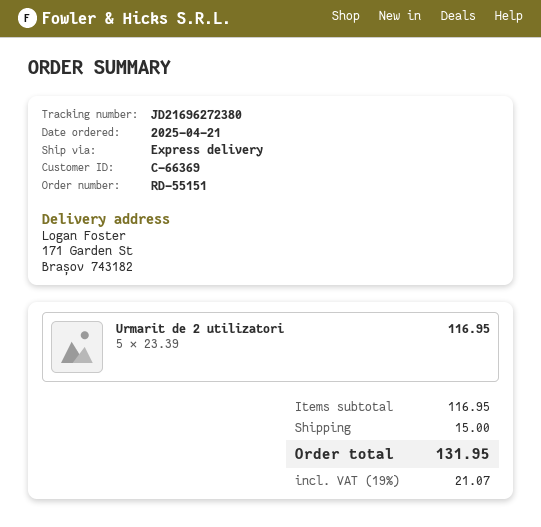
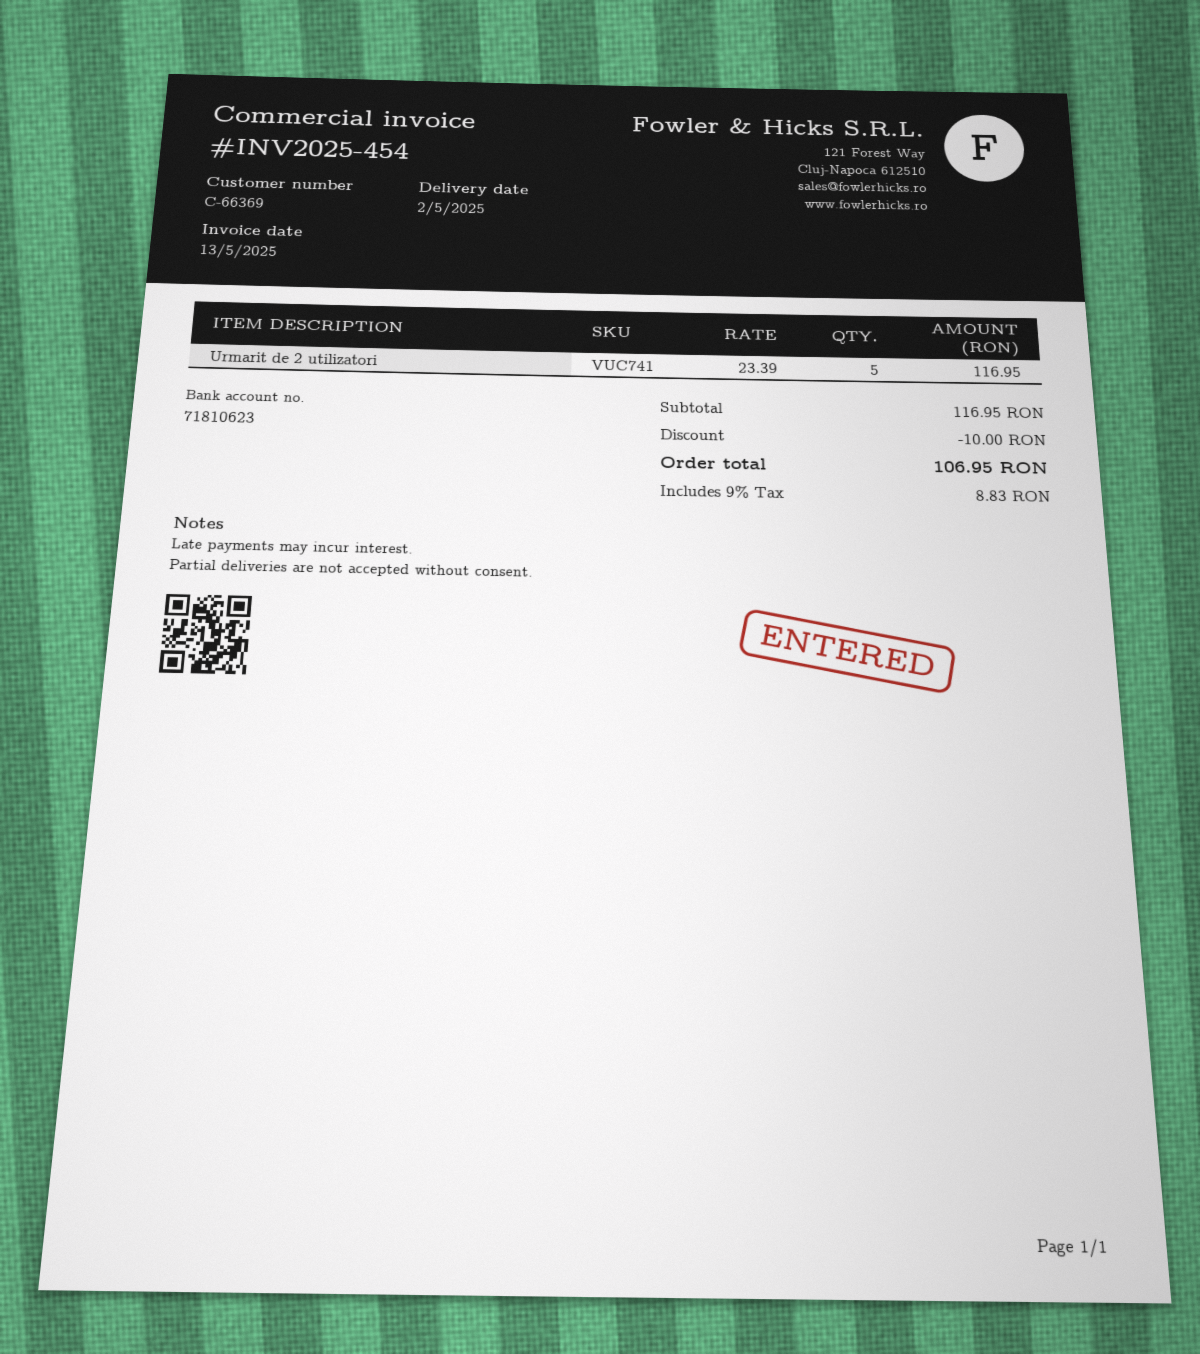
discount: none -> 10.00
shipping: 15.00 -> none
tax: 19% = 21.07 -> 9% = 8.83
total: 131.95 -> 106.95

